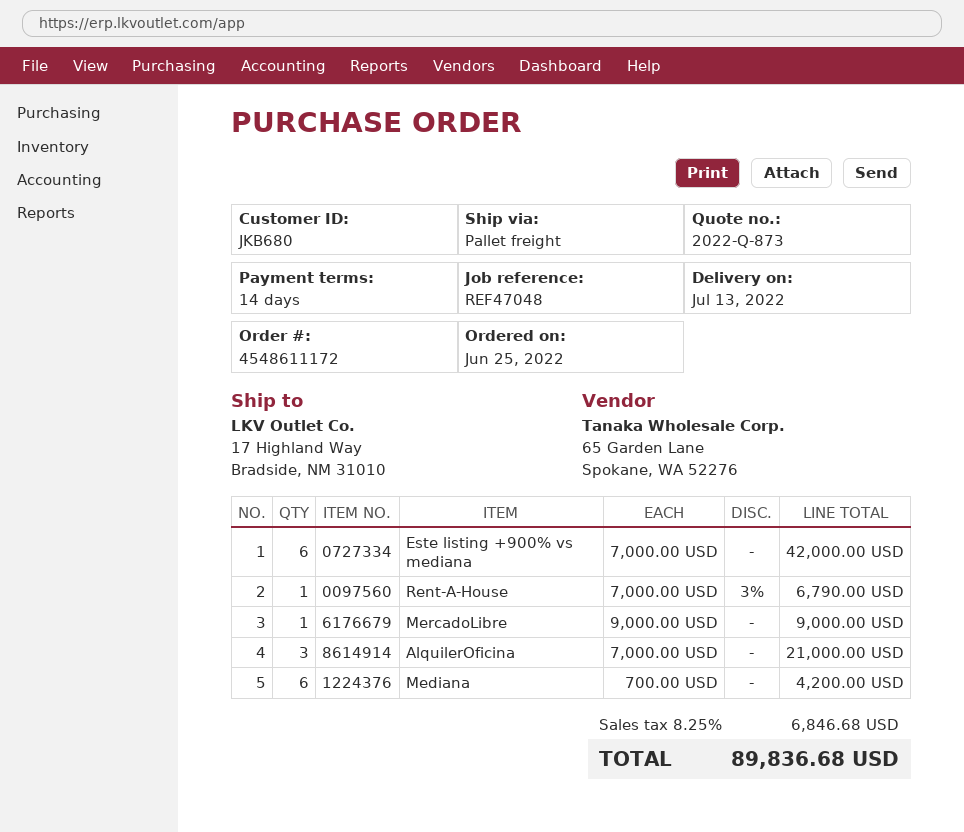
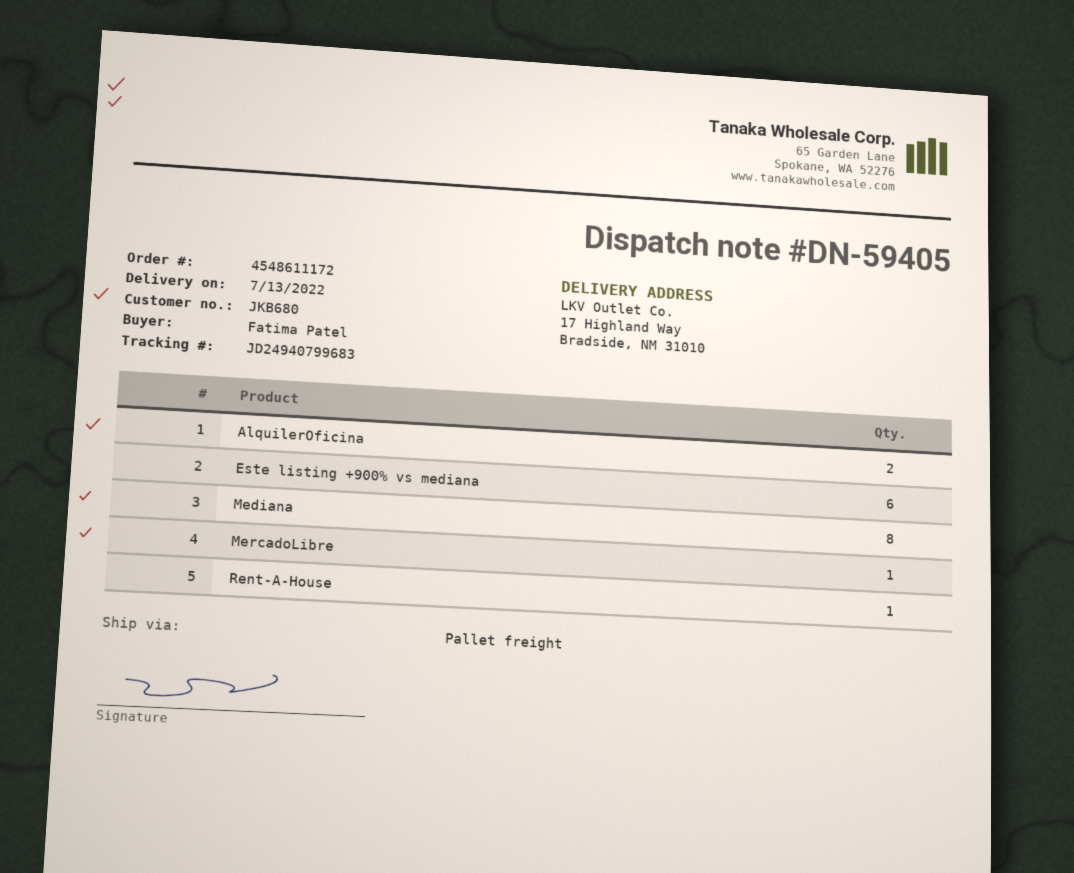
AlquilerOficina: 3 -> 2
Mediana: 6 -> 8

